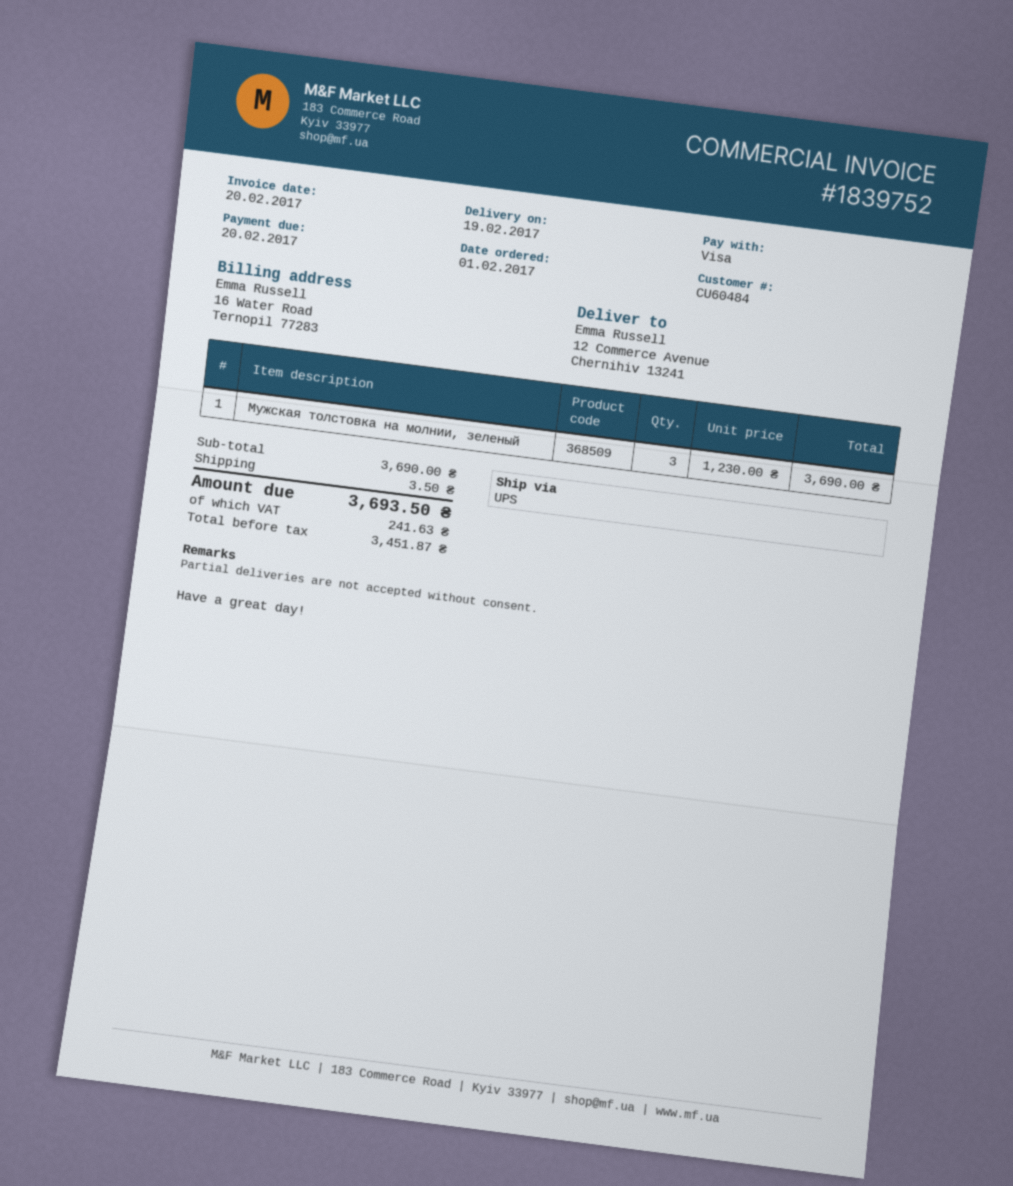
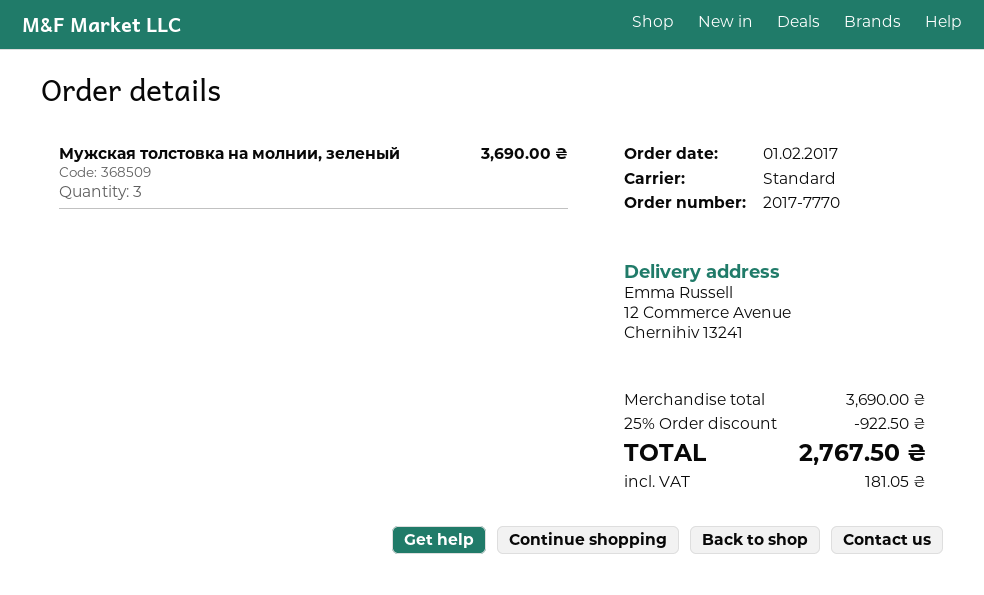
shipping method: UPS -> standard
discount: none -> 25% = 922.50
shipping: 3.50 -> none
tax: 241.63 -> 181.05
total: 3693.50 -> 2767.50

